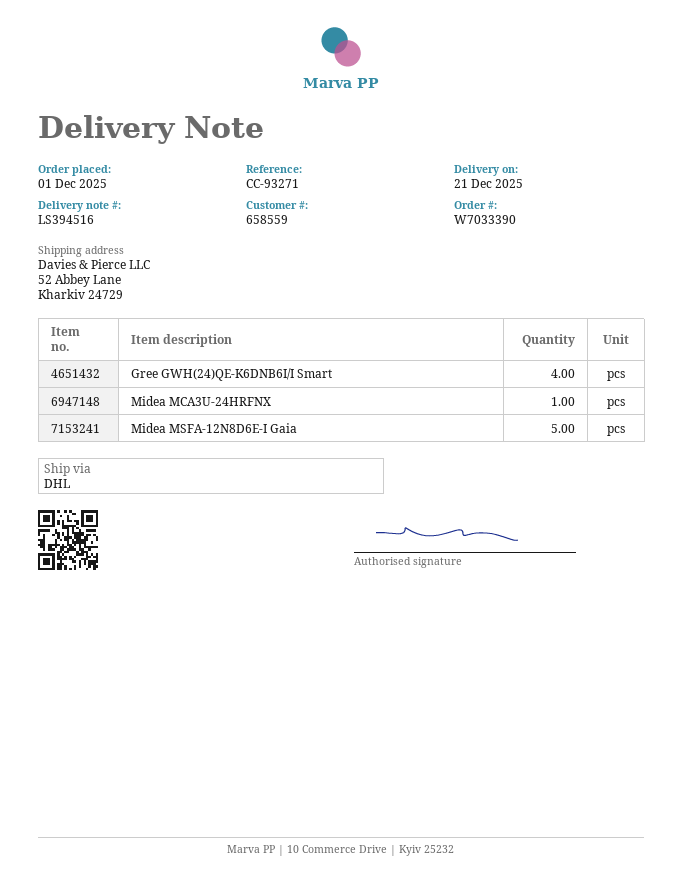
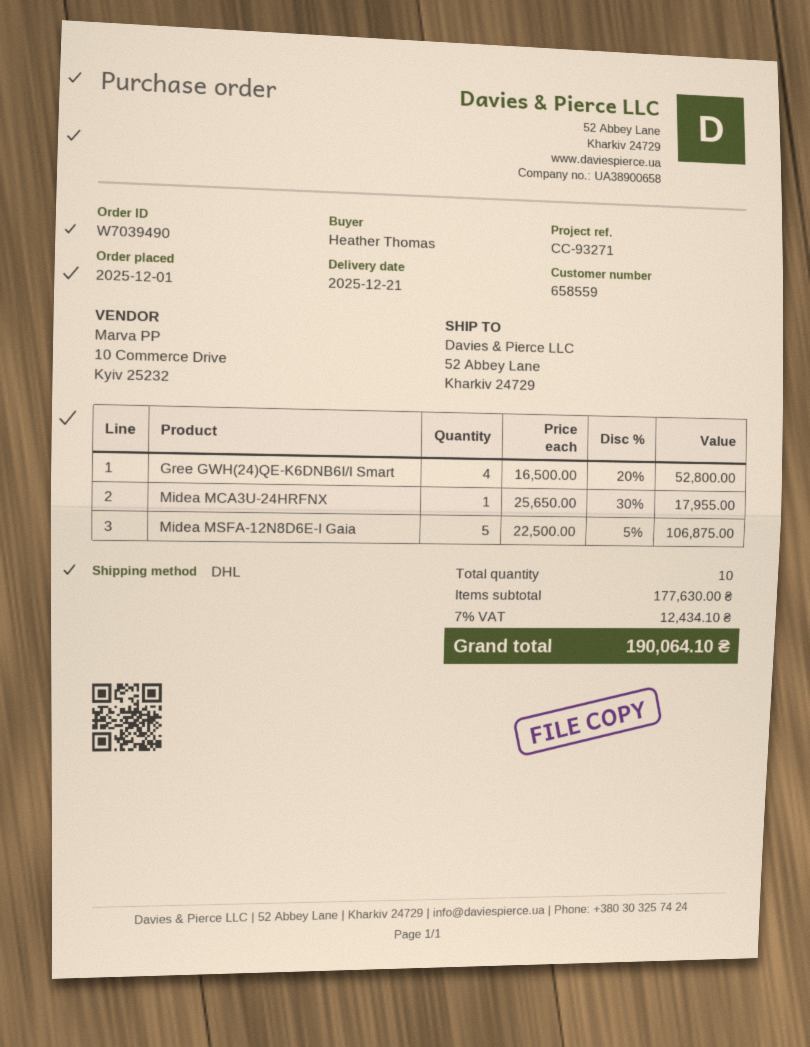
order number: W7033390 -> W7039490

